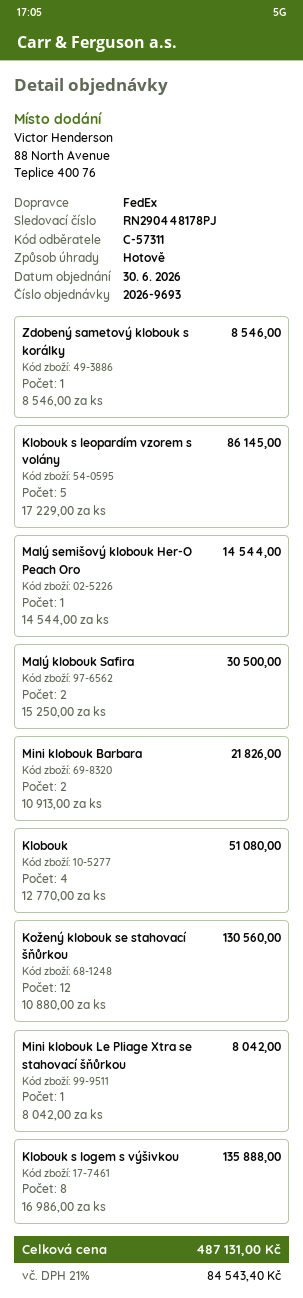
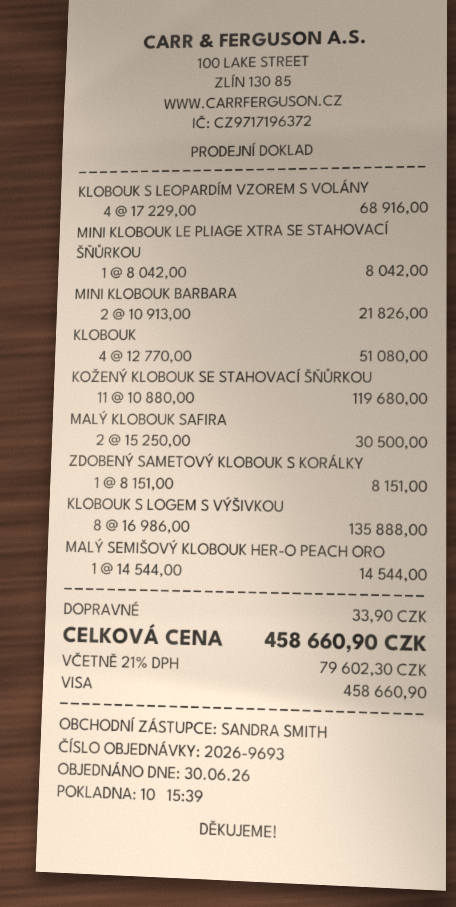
payment method: cash -> Visa
Zdobený sametový klobouk s korálky: 1 x 8546.00 = 8546.00 -> 1 x 8151.00 = 8151.00
Klobouk s leopardím vzorem s volány: 5 x 17229.00 = 86145.00 -> 4 x 17229.00 = 68916.00
Kožený klobouk se stahovací šňůrkou: 12 x 10880.00 = 130560.00 -> 11 x 10880.00 = 119680.00
shipping: none -> 33.90
tax: 21% = 84543.40 -> 21% = 79602.30
total: 487131.00 -> 458660.90

